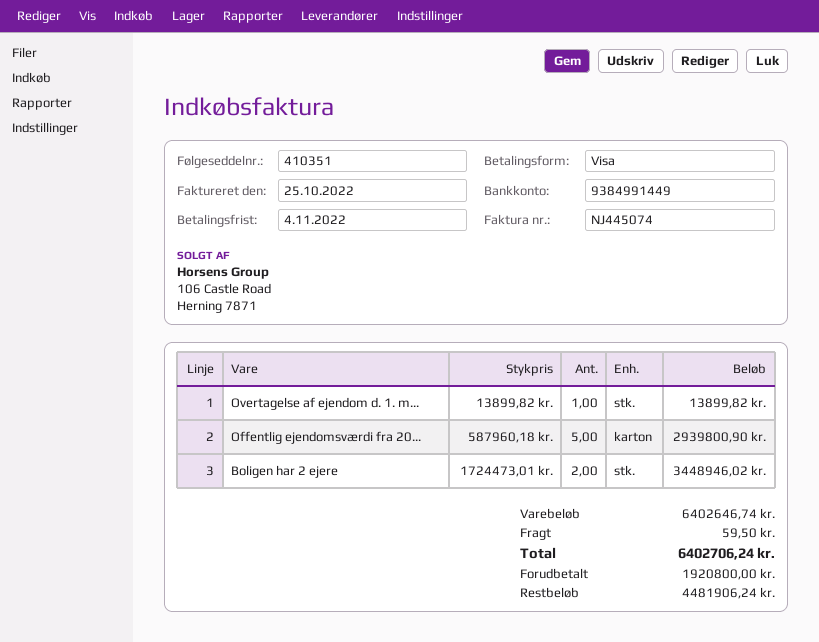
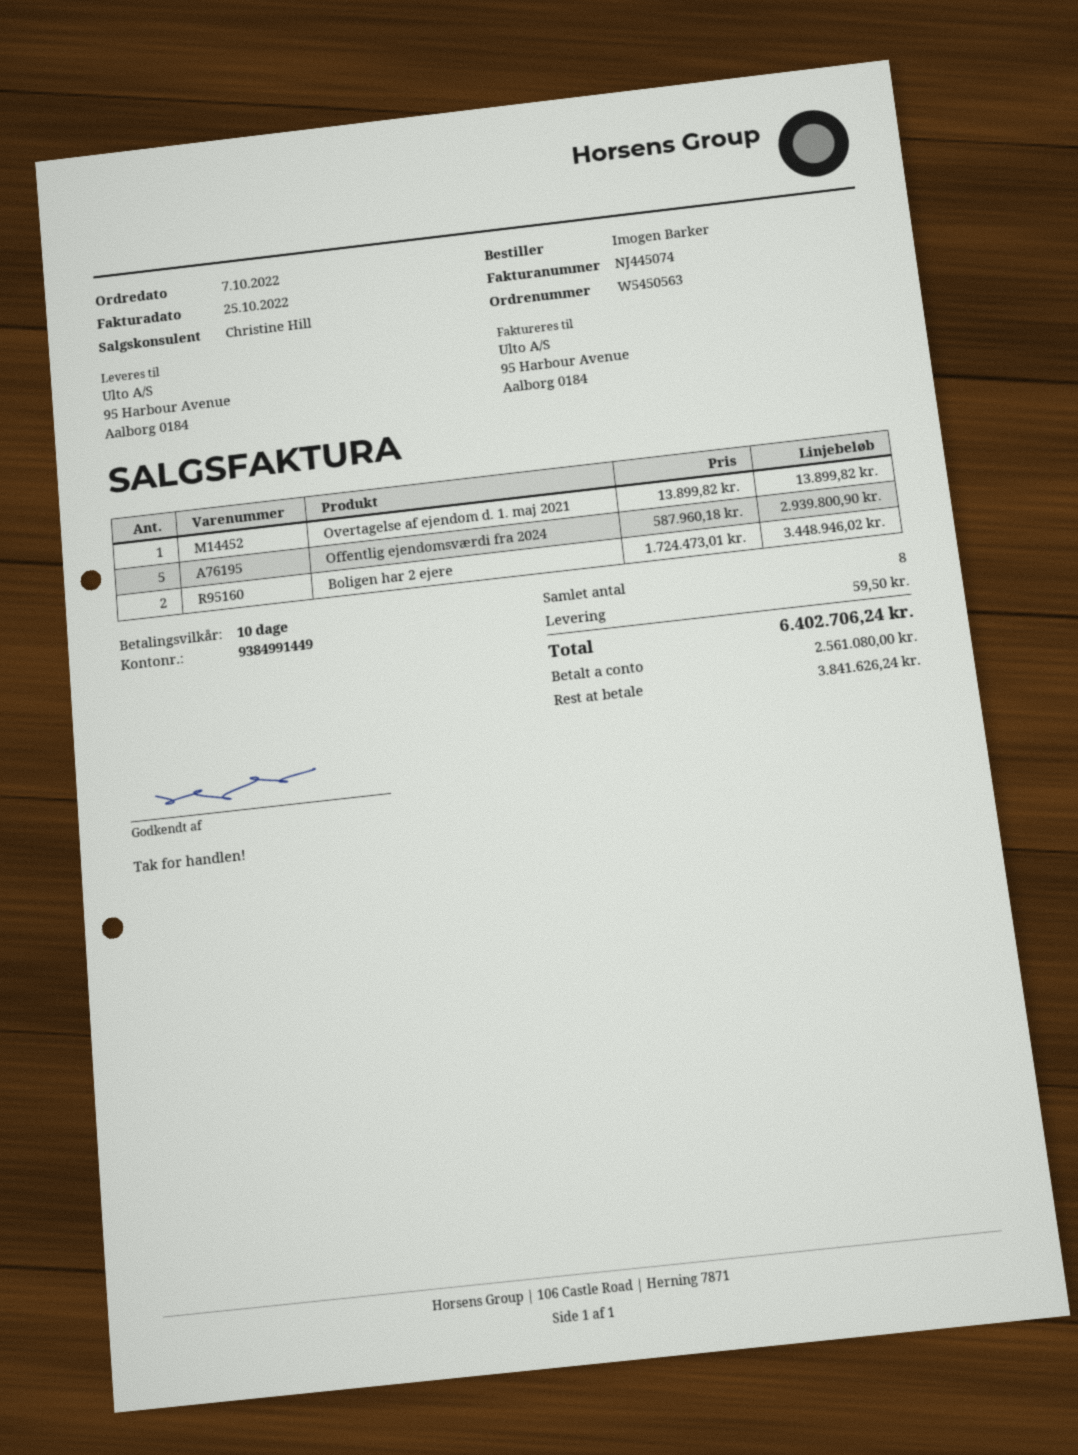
deposit: 1920800.00 -> 2561080.00
balance: 4481906.24 -> 3841626.24

